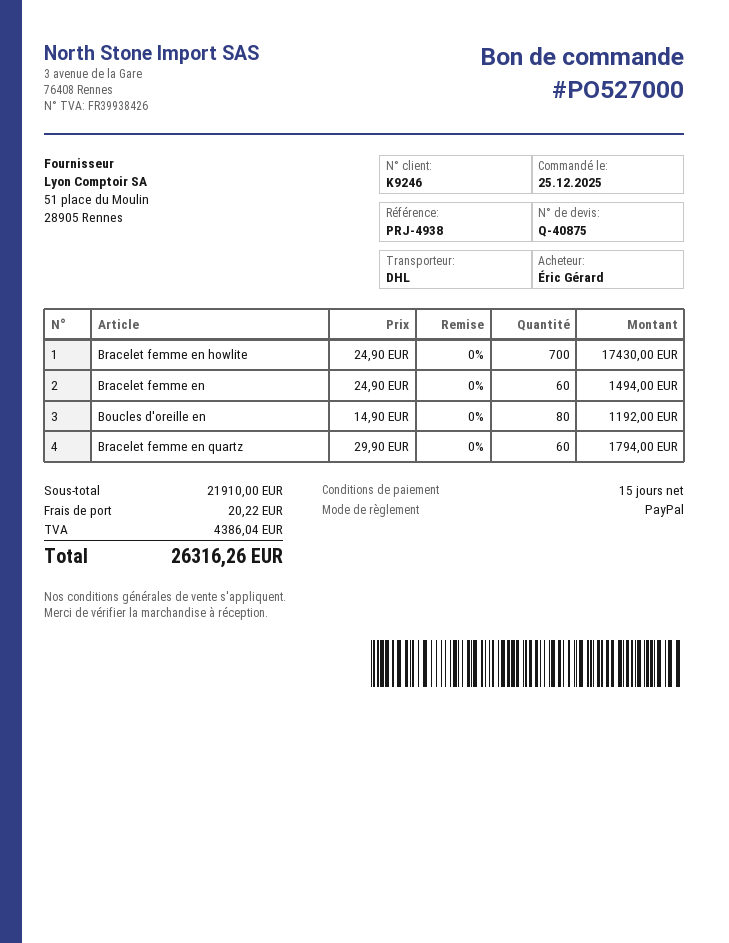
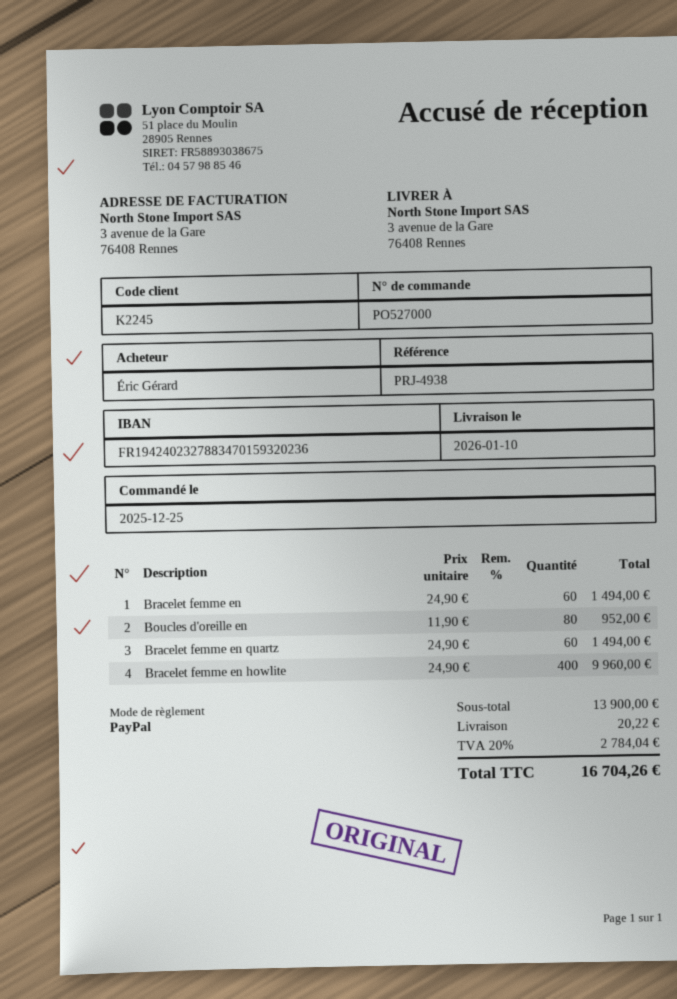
customer number: K9246 -> K2245
Bracelet femme en howlite: 700 x 24.90 = 17430.00 -> 400 x 24.90 = 9960.00
Boucles d'oreille en: 80 x 14.90 = 1192.00 -> 80 x 11.90 = 952.00
Bracelet femme en quartz: 60 x 29.90 = 1794.00 -> 60 x 24.90 = 1494.00
subtotal: 21910.00 -> 13900.00
tax: 4386.04 -> 2784.04
total: 26316.26 -> 16704.26

